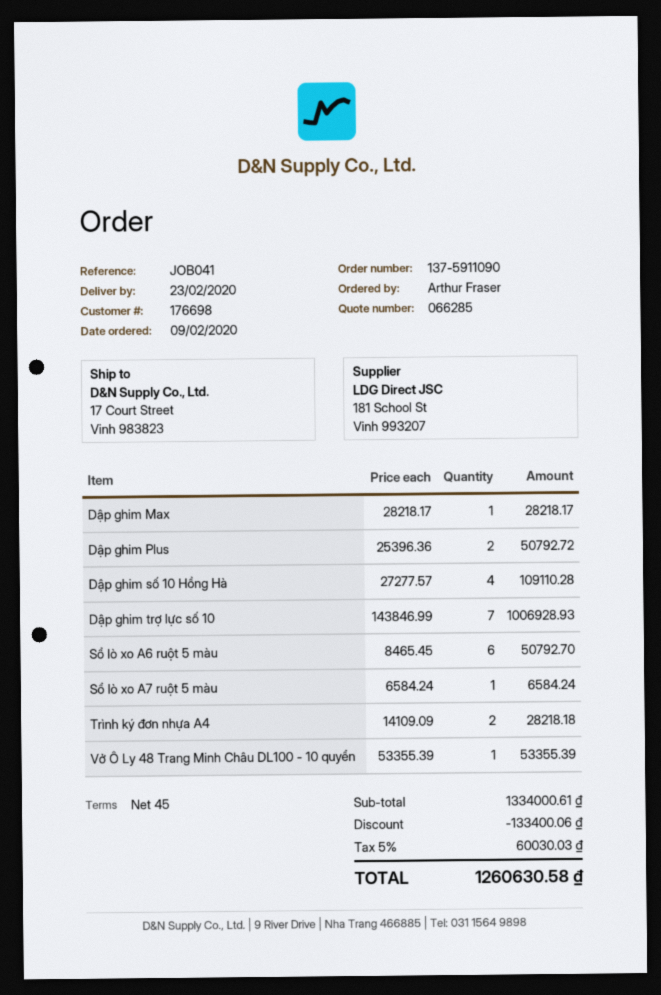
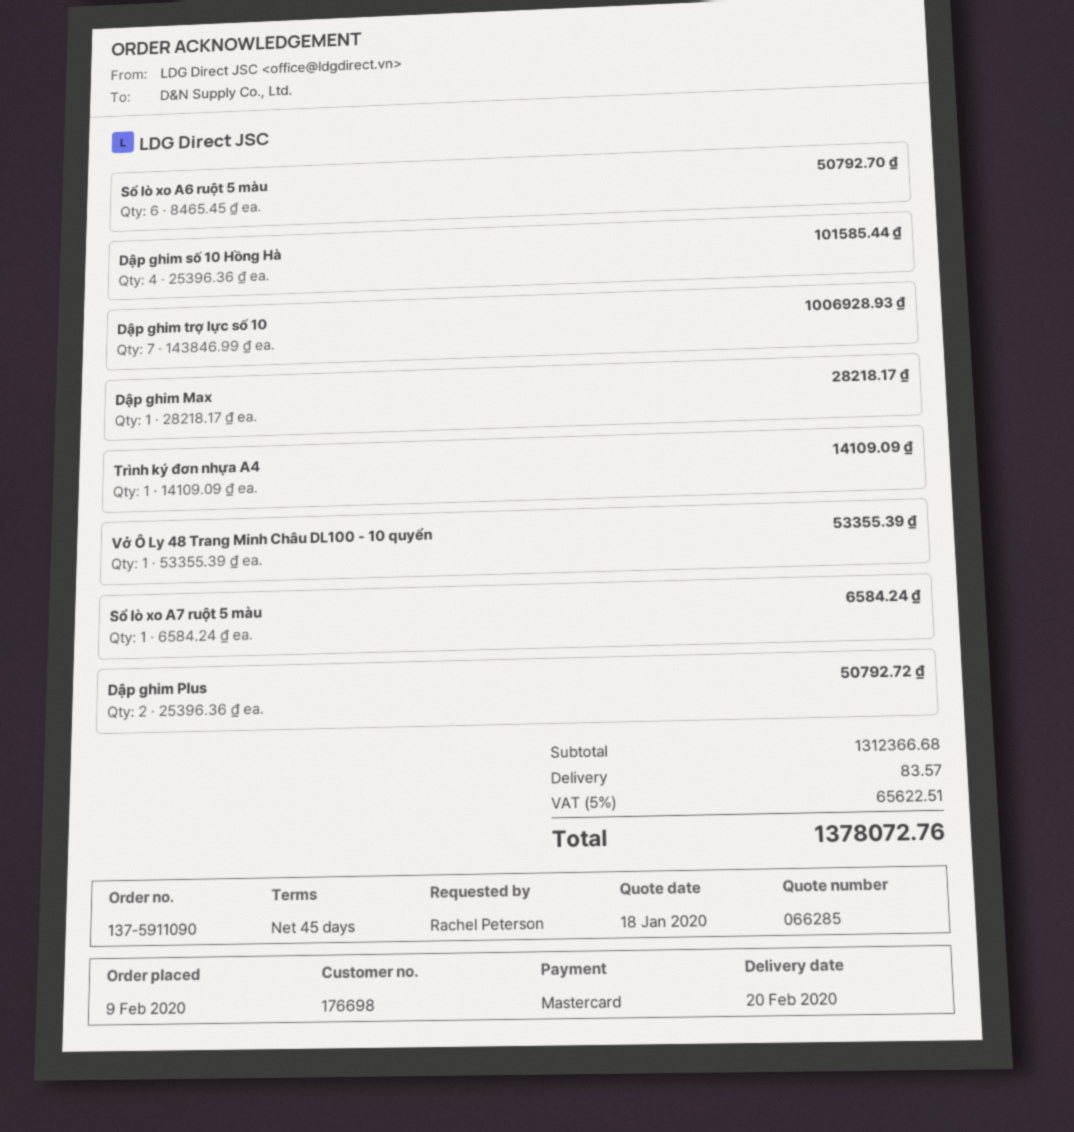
delivery date: 2020-02-23 -> 2020-02-20
ordered by: Arthur Fraser -> Rachel Peterson
Dập ghim số 10 Hồng Hà: 4 x 27277.57 = 109110.28 -> 4 x 25396.36 = 101585.44
Trình ký đơn nhựa A4: 2 x 14109.09 = 28218.18 -> 1 x 14109.09 = 14109.09
subtotal: 1334000.61 -> 1312366.68
discount: 133400.06 -> none
shipping: none -> 83.57
tax: 5% = 60030.03 -> 5% = 65622.51
total: 1260630.58 -> 1378072.76

